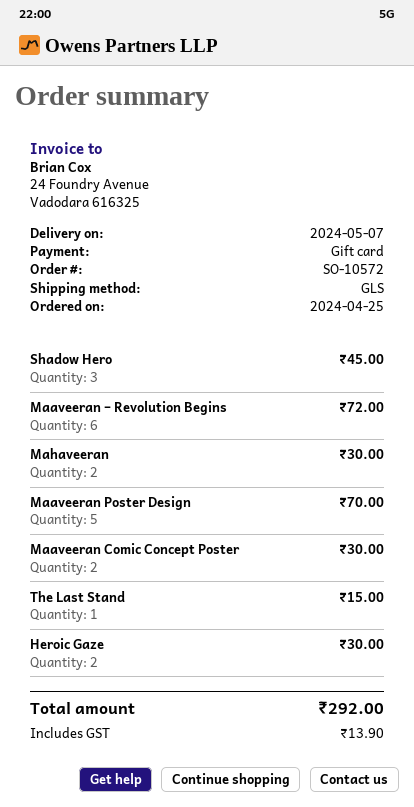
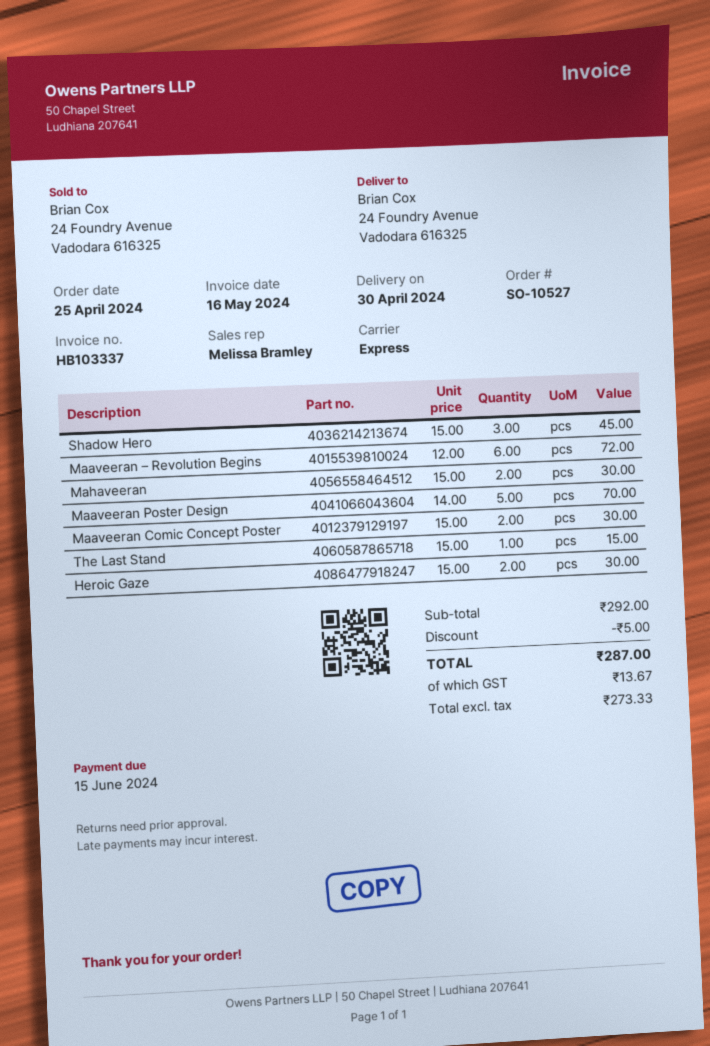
order number: SO-10572 -> SO-10527
delivery date: 2024-05-07 -> 2024-04-30
shipping method: GLS -> express
discount: none -> 5.00
tax: 13.90 -> 13.67
total: 292.00 -> 287.00

